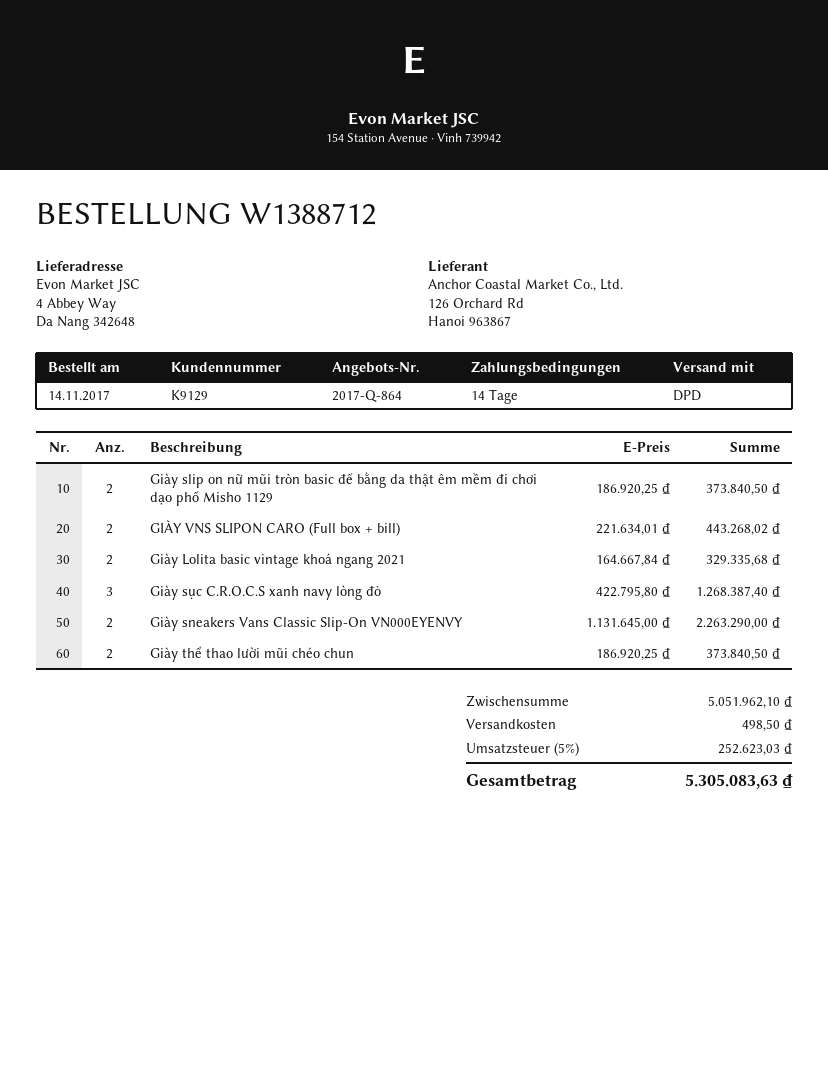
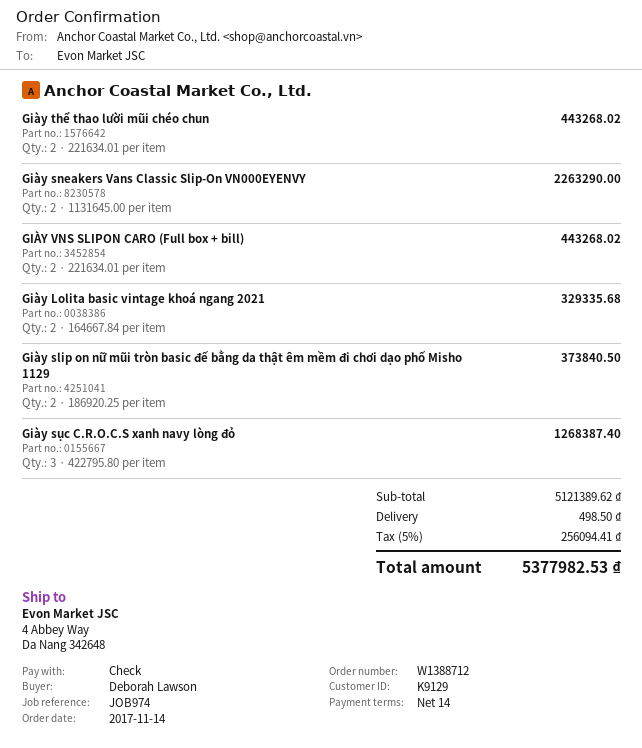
Giày thể thao lười mũi chéo chun: 2 x 186920.25 = 373840.50 -> 2 x 221634.01 = 443268.02
subtotal: 5051962.10 -> 5121389.62
tax: 5% = 252623.03 -> 5% = 256094.41
total: 5305083.63 -> 5377982.53

